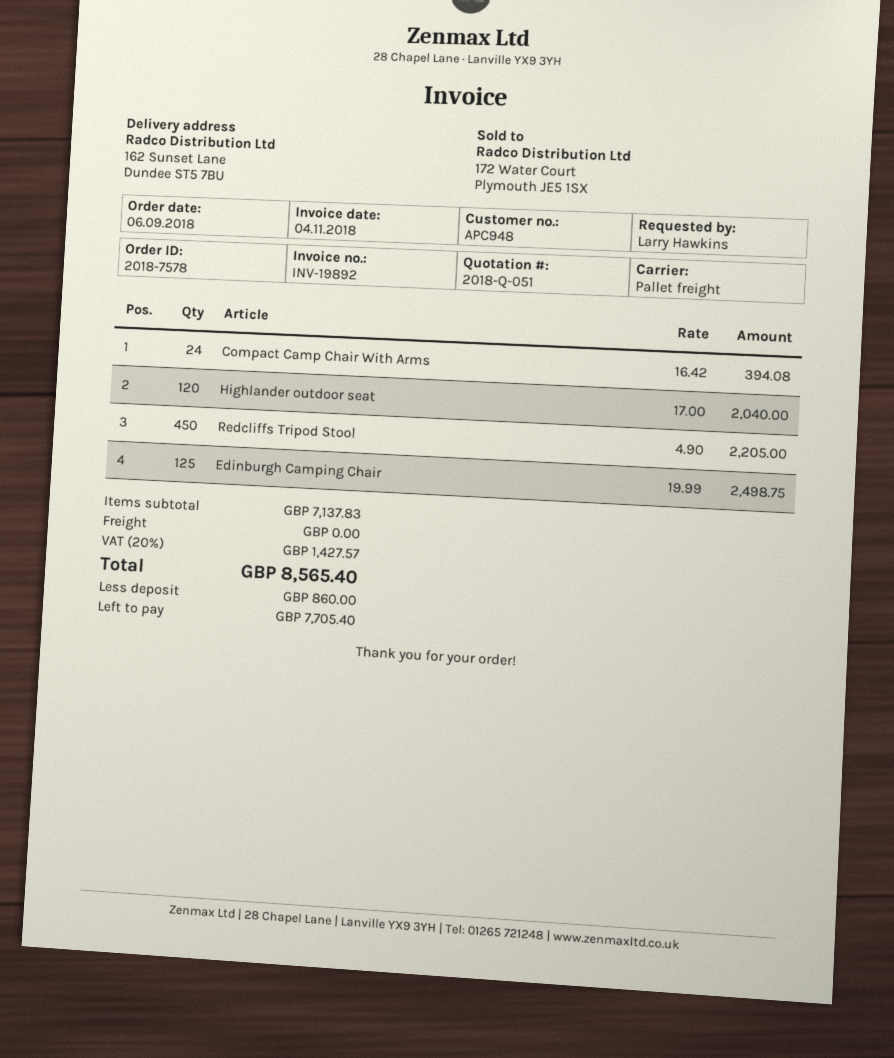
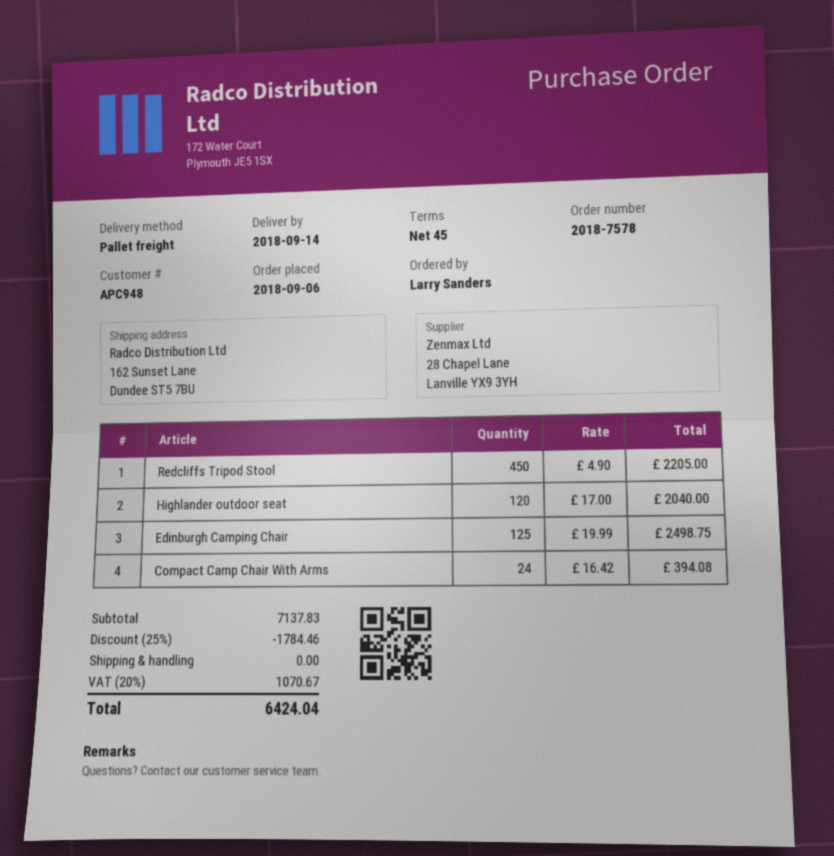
ordered by: Larry Hawkins -> Larry Sanders
discount: none -> 25% = 1784.46
tax: 20% = 1427.57 -> 20% = 1070.67
total: 8565.40 -> 6424.04

